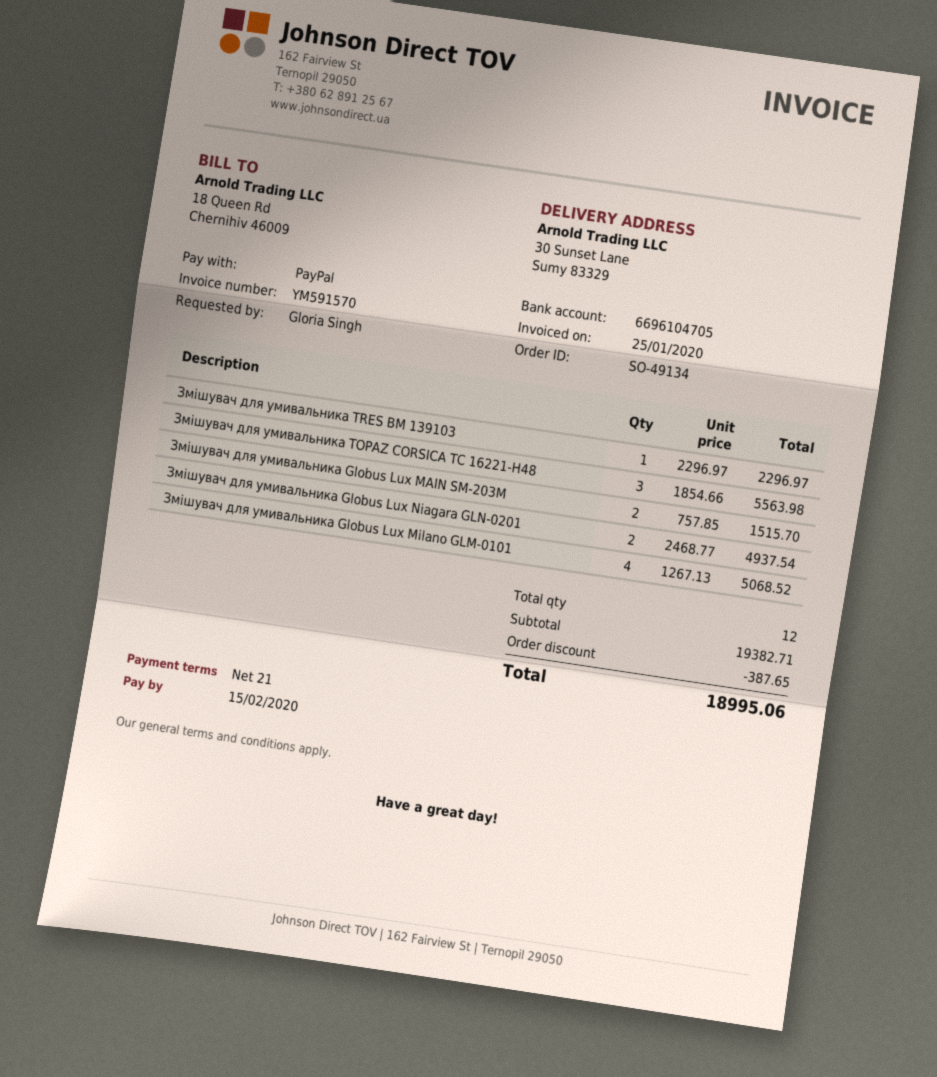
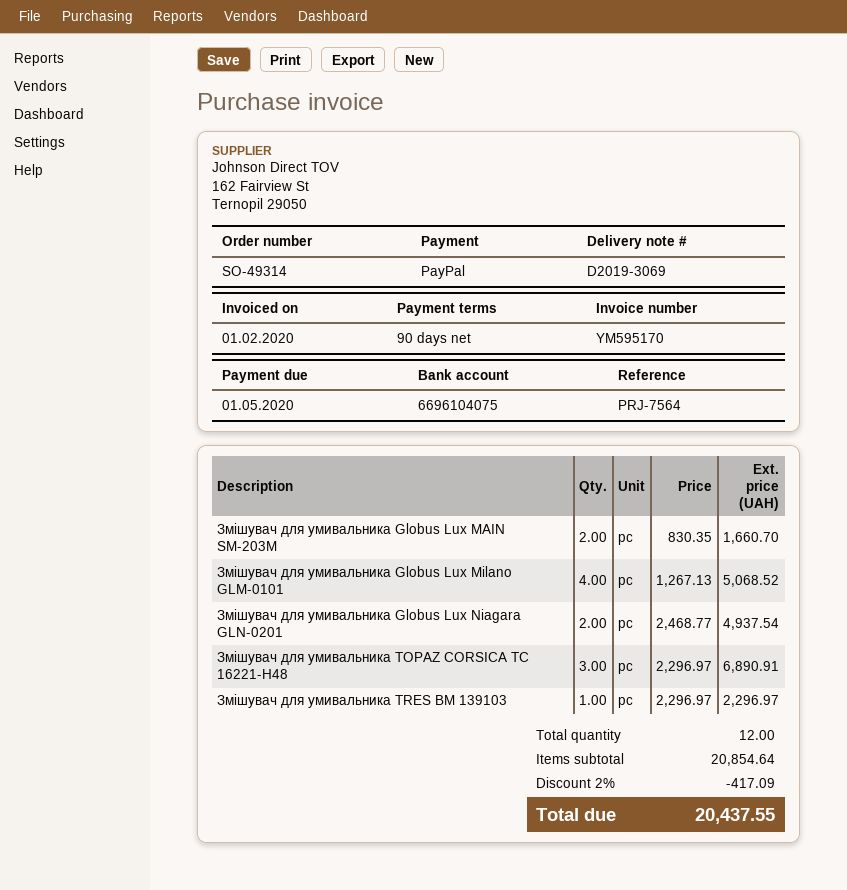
order number: SO-49134 -> SO-49314
invoice number: YM591570 -> YM595170
invoice date: 2020-01-25 -> 2020-02-01
payment terms: 21 days -> 90 days
due date: 2020-02-15 -> 2020-05-01
bank account: 6696104705 -> 6696104075
Змішувач для умивальника TOPAZ CORSICA TC 16221-H48: 3 x 1854.66 = 5563.98 -> 3 x 2296.97 = 6890.91
Змішувач для умивальника Globus Lux MAIN SM-203M: 2 x 757.85 = 1515.70 -> 2 x 830.35 = 1660.70
subtotal: 19382.71 -> 20854.64
discount: 387.65 -> 417.09
total: 18995.06 -> 20437.55

